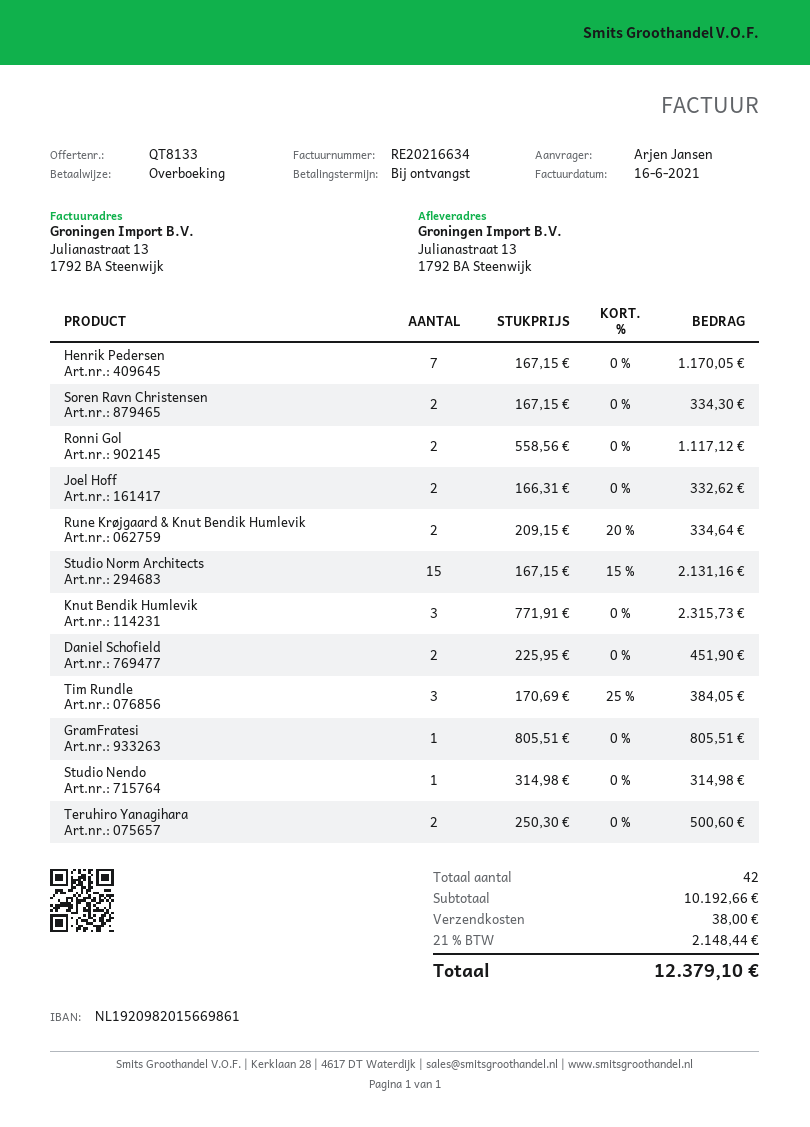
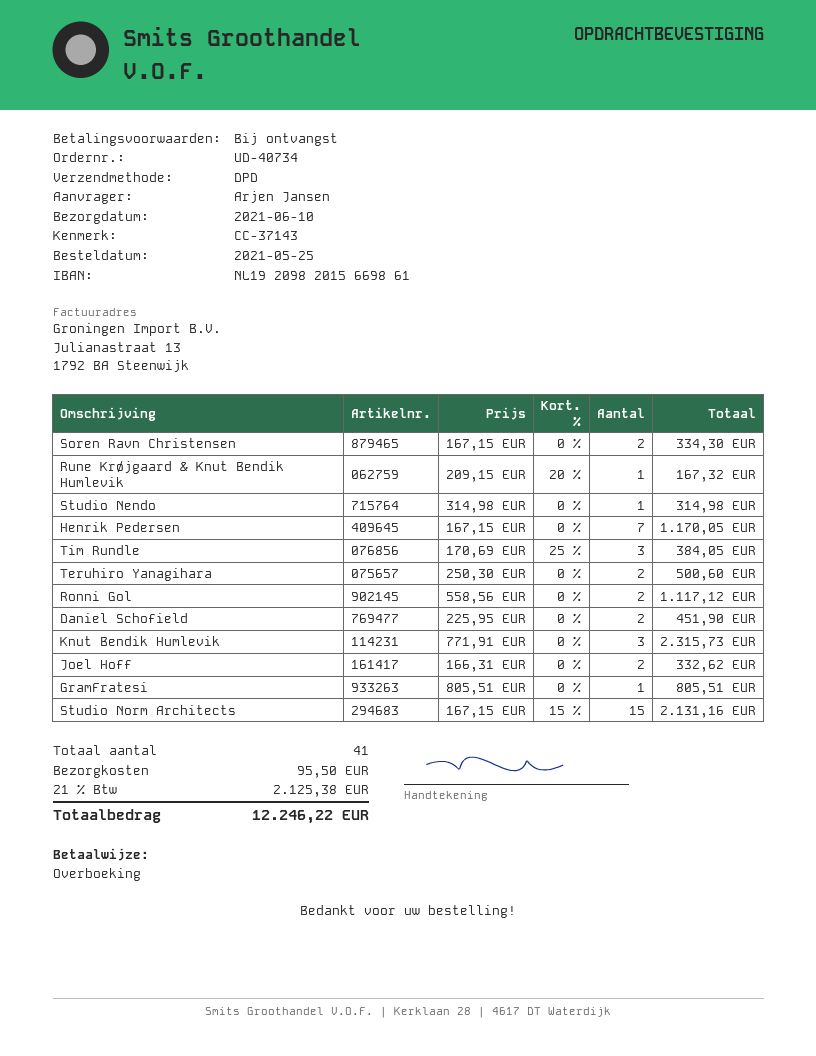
Rune Krøjgaard & Knut Bendik Humlevik: 2 x 209.15 - 20% = 334.64 -> 1 x 209.15 - 20% = 167.32
total quantity: 42 -> 41
shipping: 38.00 -> 95.50
tax: 21% = 2148.44 -> 21% = 2125.38
total: 12379.10 -> 12246.22

